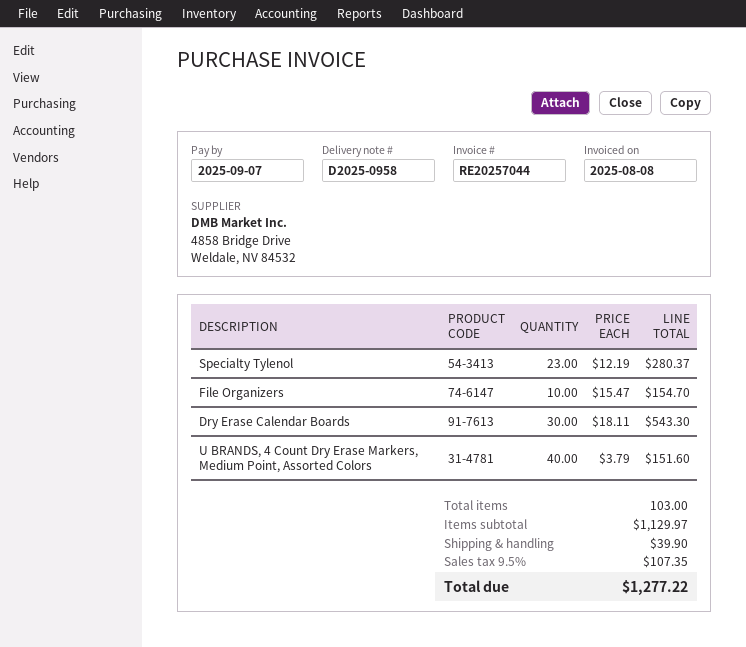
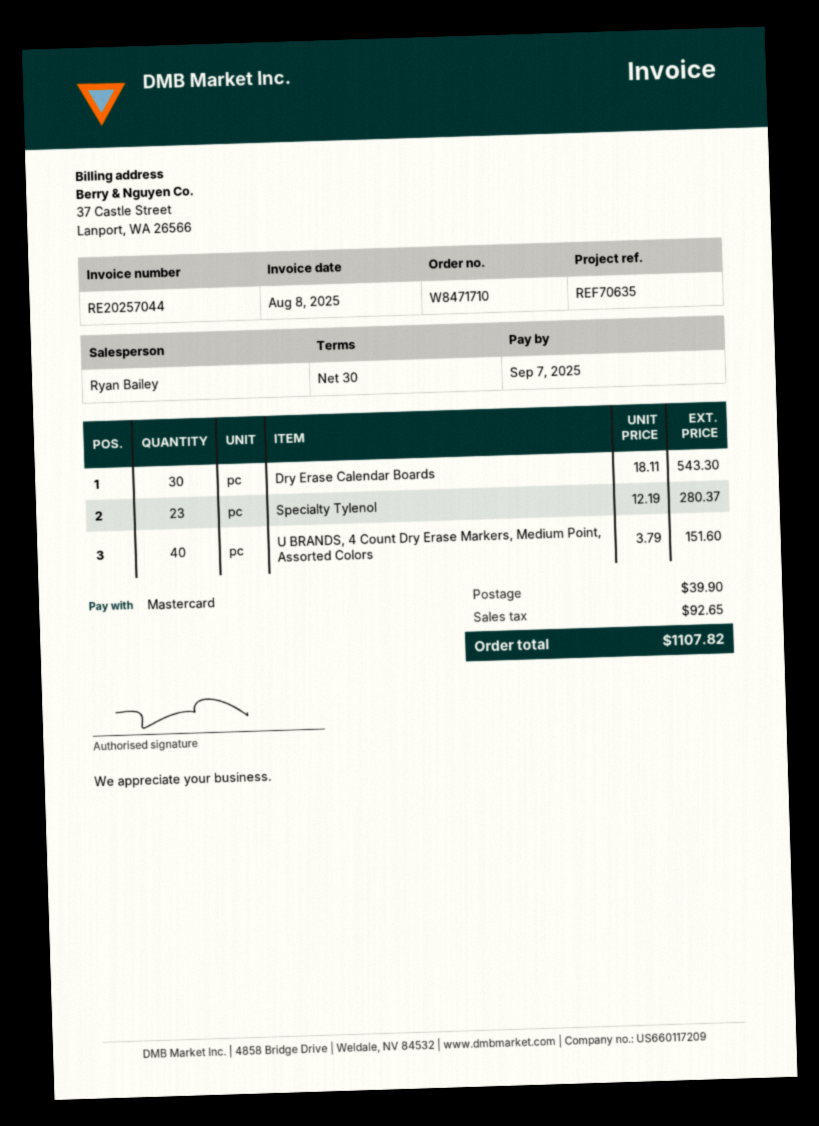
File Organizers: 10 x 15.47 = 154.70 -> none
tax: 107.35 -> 92.65
total: 1277.22 -> 1107.82

